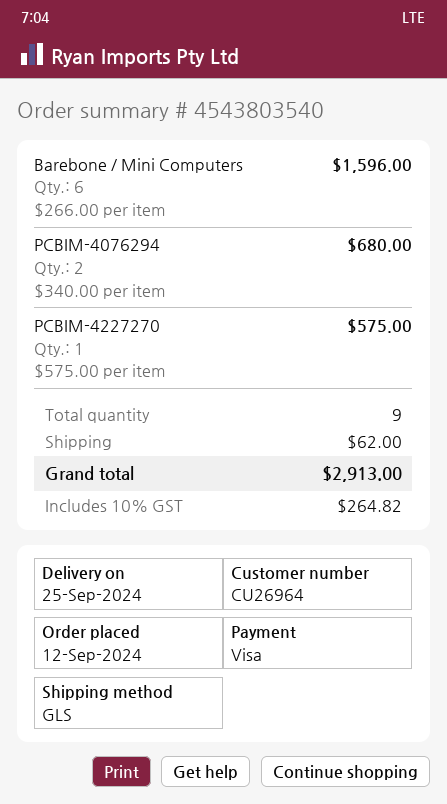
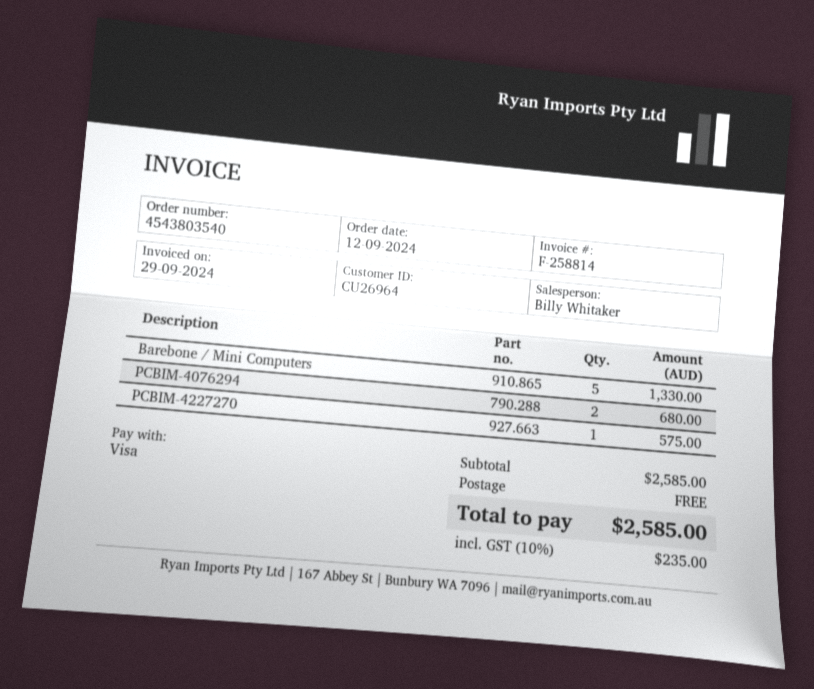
Barebone / Mini Computers: 6 for 1596.00 -> 5 for 1330.00
shipping: 62.00 -> 0.00
tax: 10% = 264.82 -> 10% = 235.00
total: 2913.00 -> 2585.00

